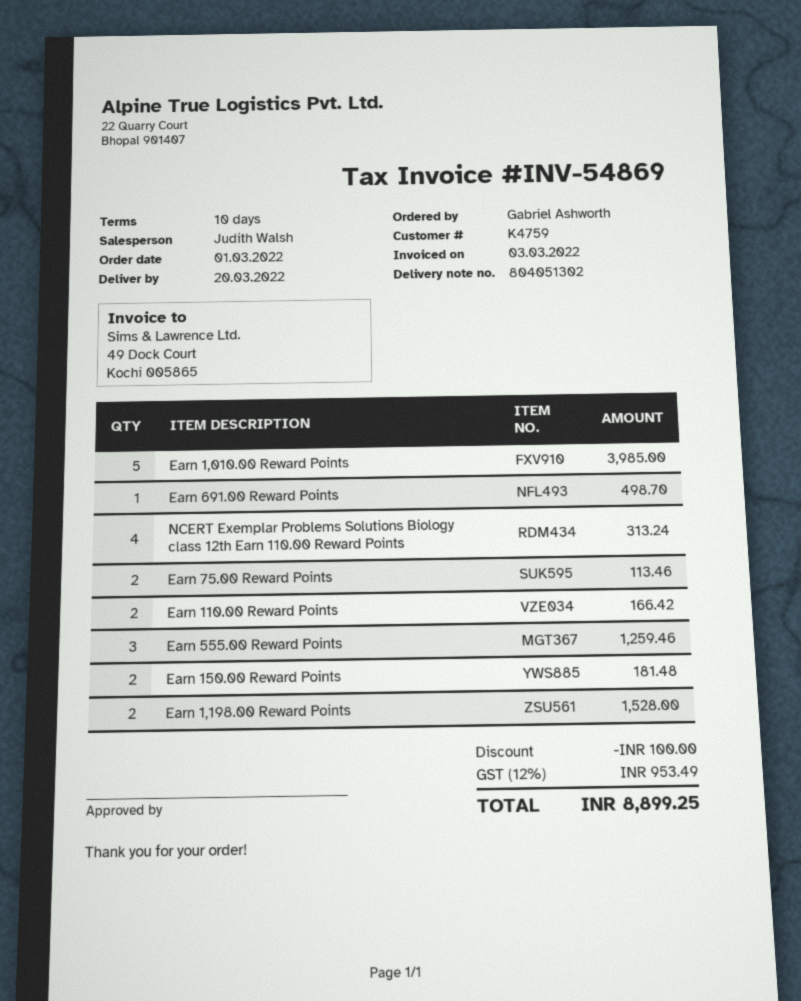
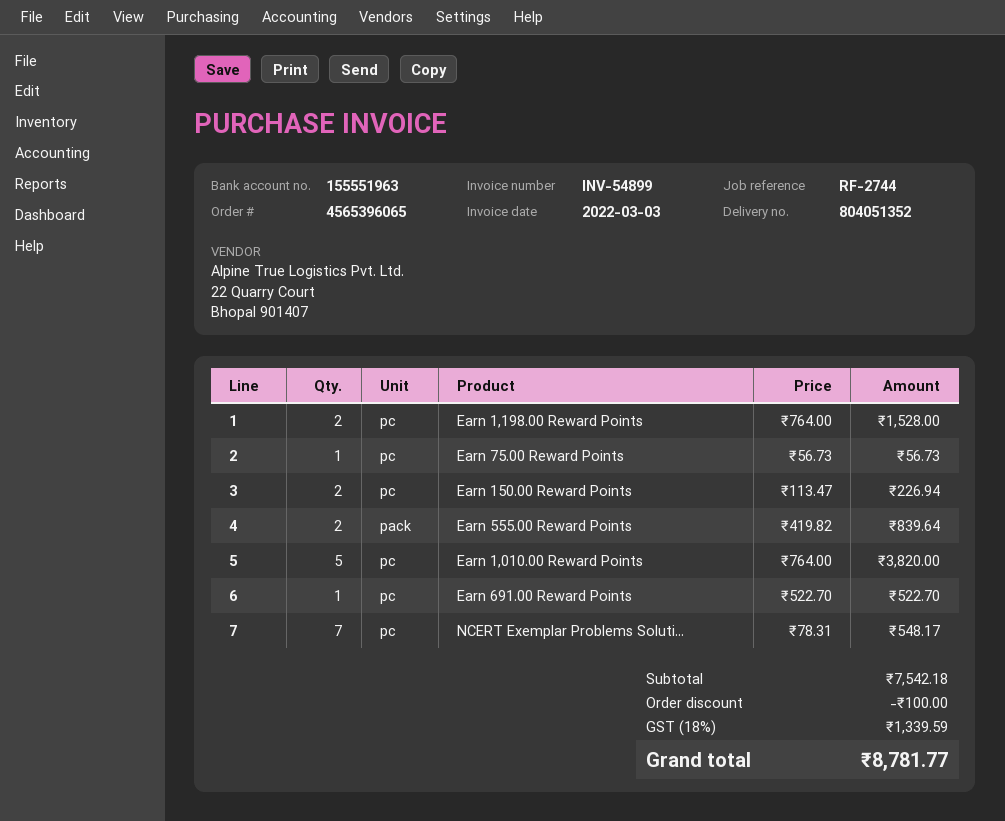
delivery note number: 804051302 -> 804051352
invoice number: INV-54869 -> INV-54899
Earn 1,010.00 Reward Points: 5 for 3985.00 -> 5 for 3820.00
Earn 691.00 Reward Points: 1 for 498.70 -> 1 for 522.70
NCERT Exemplar Problems Solutions Biology class 12th Earn 110.00 Reward Points: 4 for 313.24 -> 7 for 548.17
Earn 75.00 Reward Points: 2 for 113.46 -> 1 for 56.73
Earn 110.00 Reward Points: 2 for 166.42 -> none
Earn 555.00 Reward Points: 3 for 1259.46 -> 2 for 839.64
Earn 150.00 Reward Points: 2 for 181.48 -> 2 for 226.94
tax: 12% = 953.49 -> 18% = 1339.59
total: 8899.25 -> 8781.77

